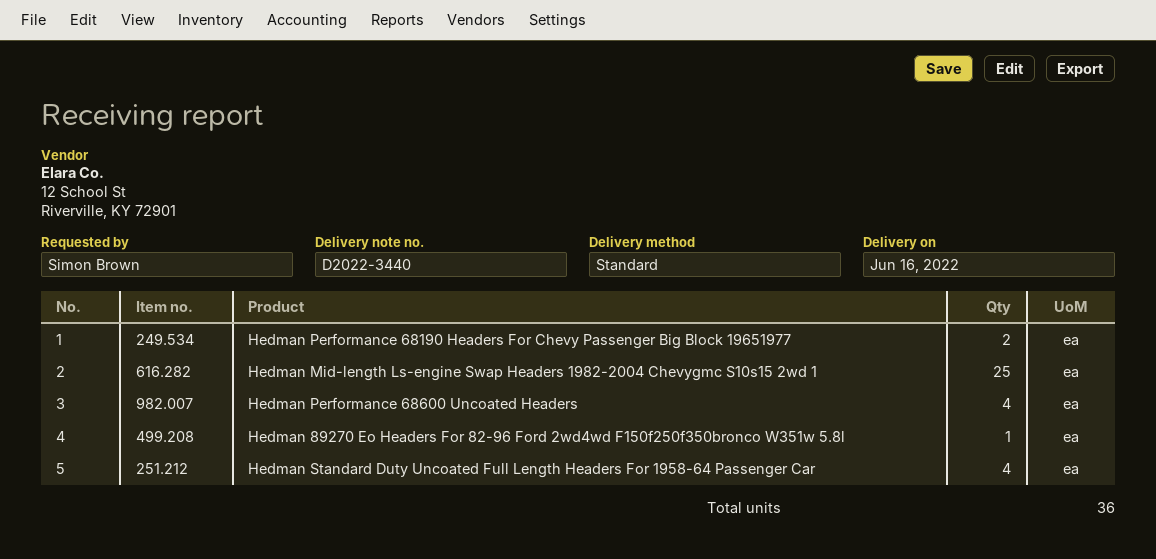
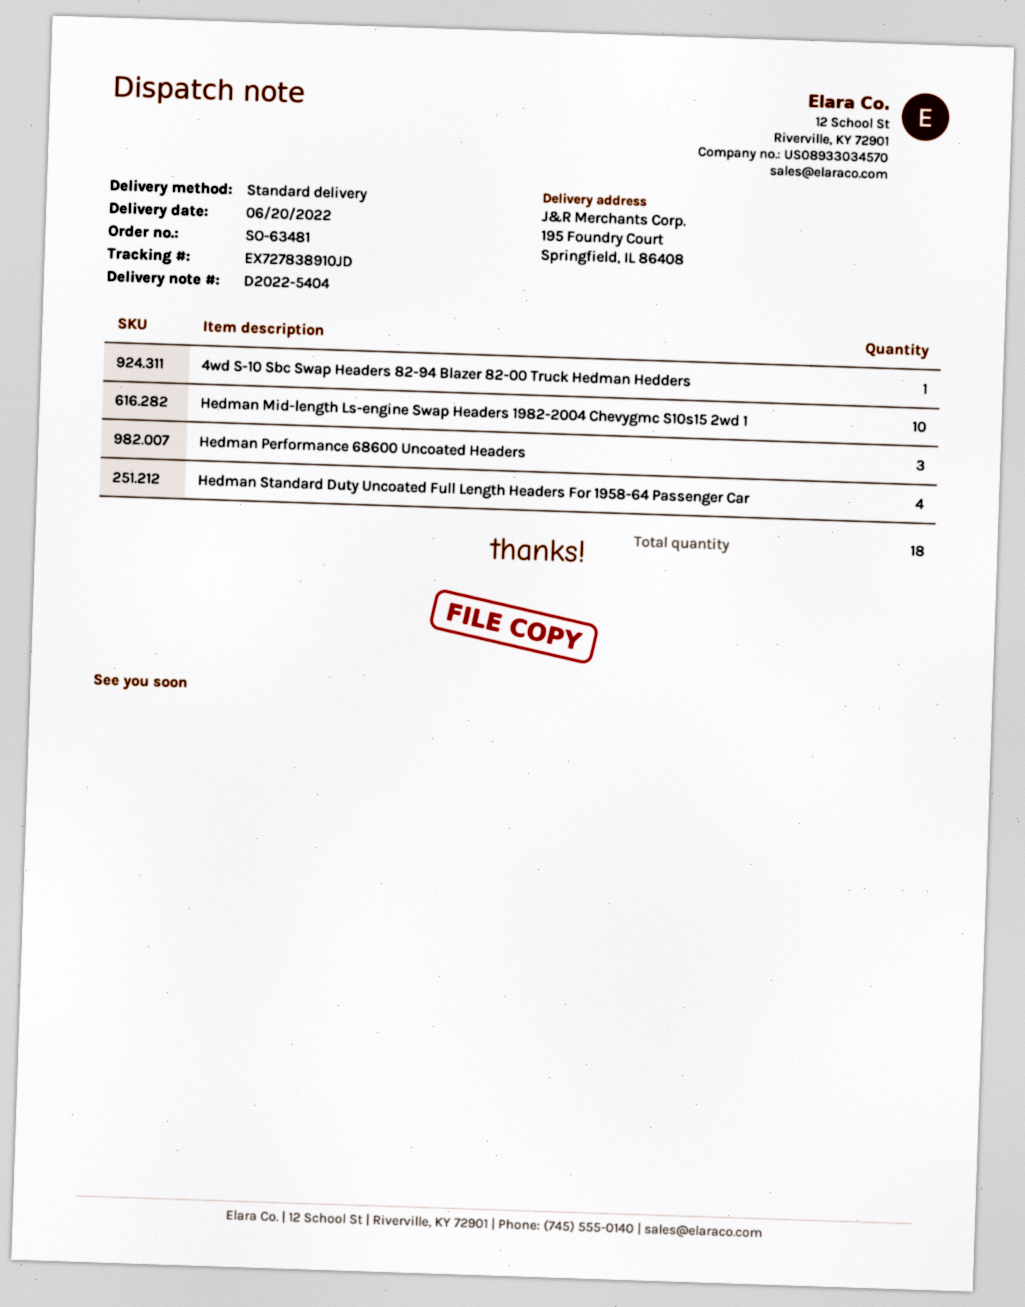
delivery note number: D2022-3440 -> D2022-5404
delivery date: 2022-06-16 -> 2022-06-20
Hedman Performance 68190 Headers For Chevy Passenger Big Block 19651977: 2 -> none
Hedman Mid-length Ls-engine Swap Headers 1982-2004 Chevygmc S10s15 2wd 1: 25 -> 10
Hedman Performance 68600 Uncoated Headers: 4 -> 3
Hedman 89270 Eo Headers For 82-96 Ford 2wd4wd F150f250f350bronco W351w 5.8l: 1 -> none
4wd S-10 Sbc Swap Headers 82-94 Blazer 82-00 Truck Hedman Hedders: none -> 1
total quantity: 36 -> 18

